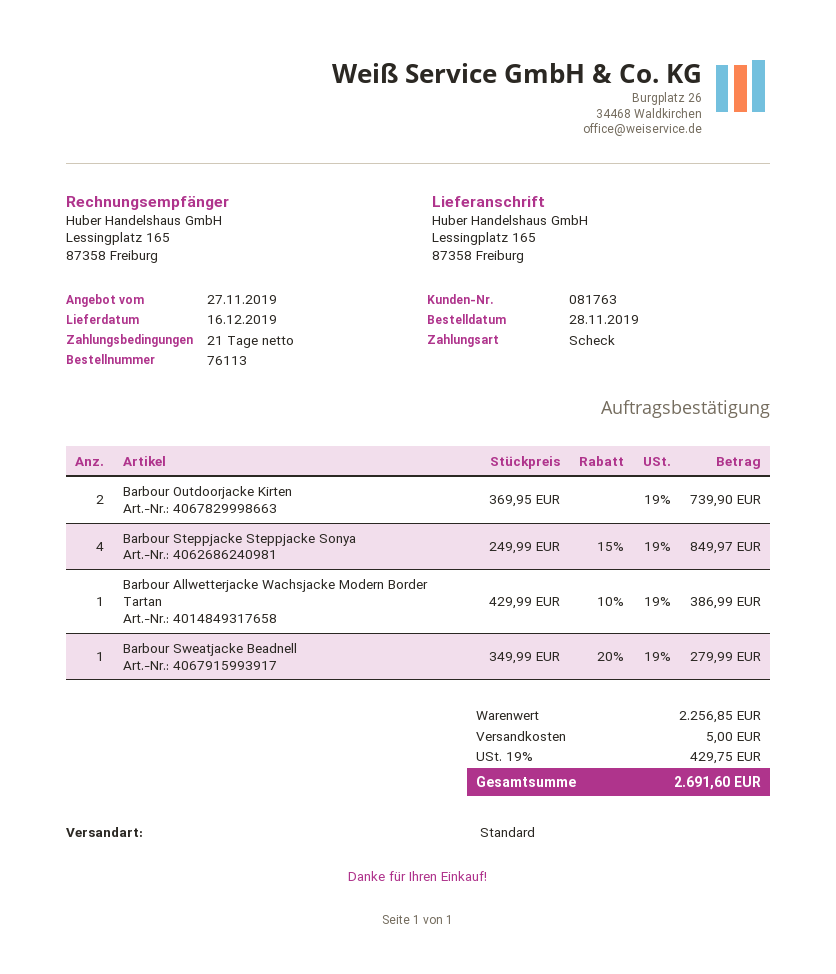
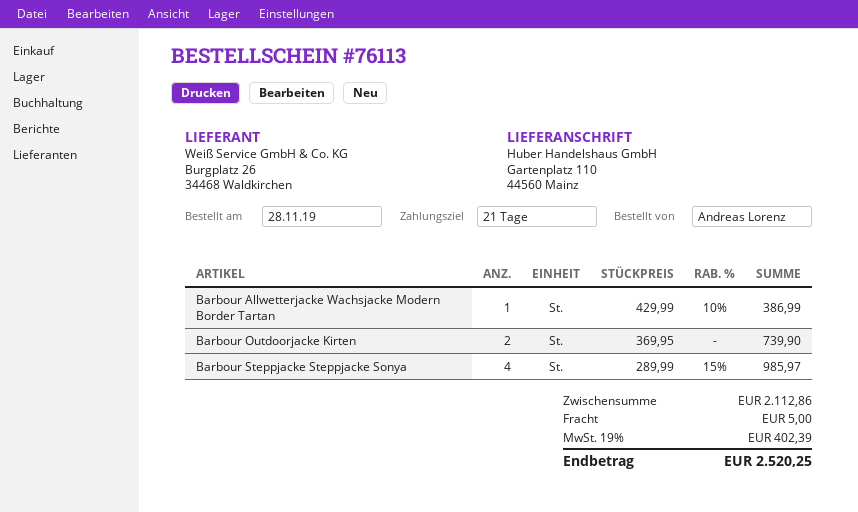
ship to: Lessingplatz 165, 87358 Freiburg -> Gartenplatz 110, 44560 Mainz
Barbour Steppjacke Steppjacke Sonya: 4 x 249.99 - 15% = 849.97 -> 4 x 289.99 - 15% = 985.97
Barbour Sweatjacke Beadnell: 1 x 349.99 - 20% = 279.99 -> none
subtotal: 2256.85 -> 2112.86
tax: 19% = 429.75 -> 19% = 402.39
total: 2691.60 -> 2520.25

